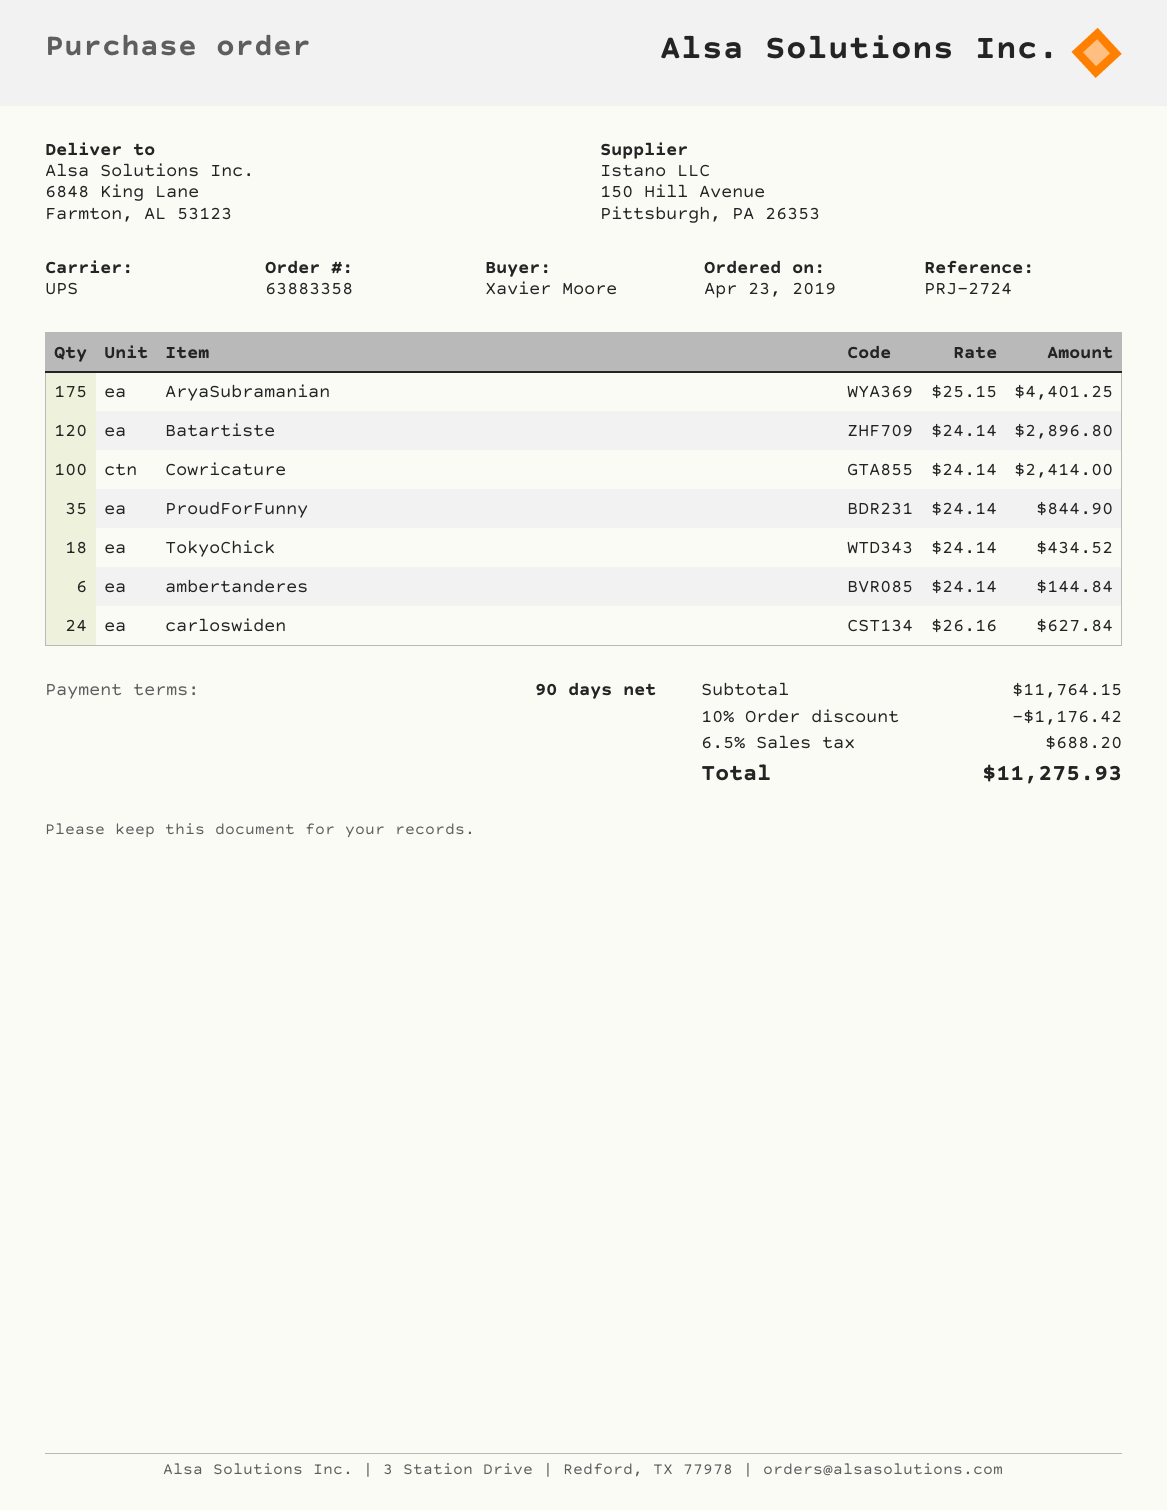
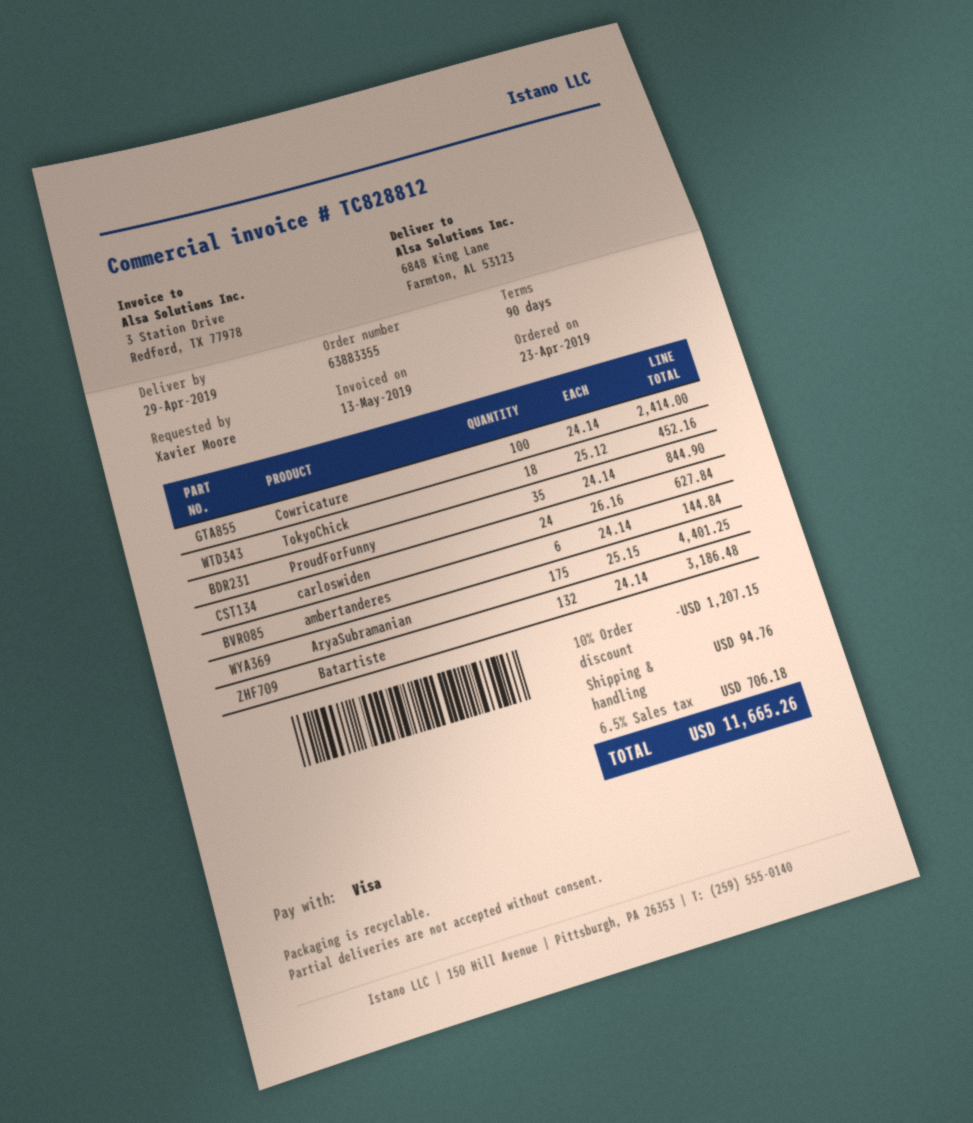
order number: 63883358 -> 63883355
Batartiste: 120 x 24.14 = 2896.80 -> 132 x 24.14 = 3186.48
TokyoChick: 18 x 24.14 = 434.52 -> 18 x 25.12 = 452.16
discount: 10% = 1176.42 -> 10% = 1207.15
shipping: none -> 94.76
tax: 6.5% = 688.20 -> 6.5% = 706.18
total: 11275.93 -> 11665.26

